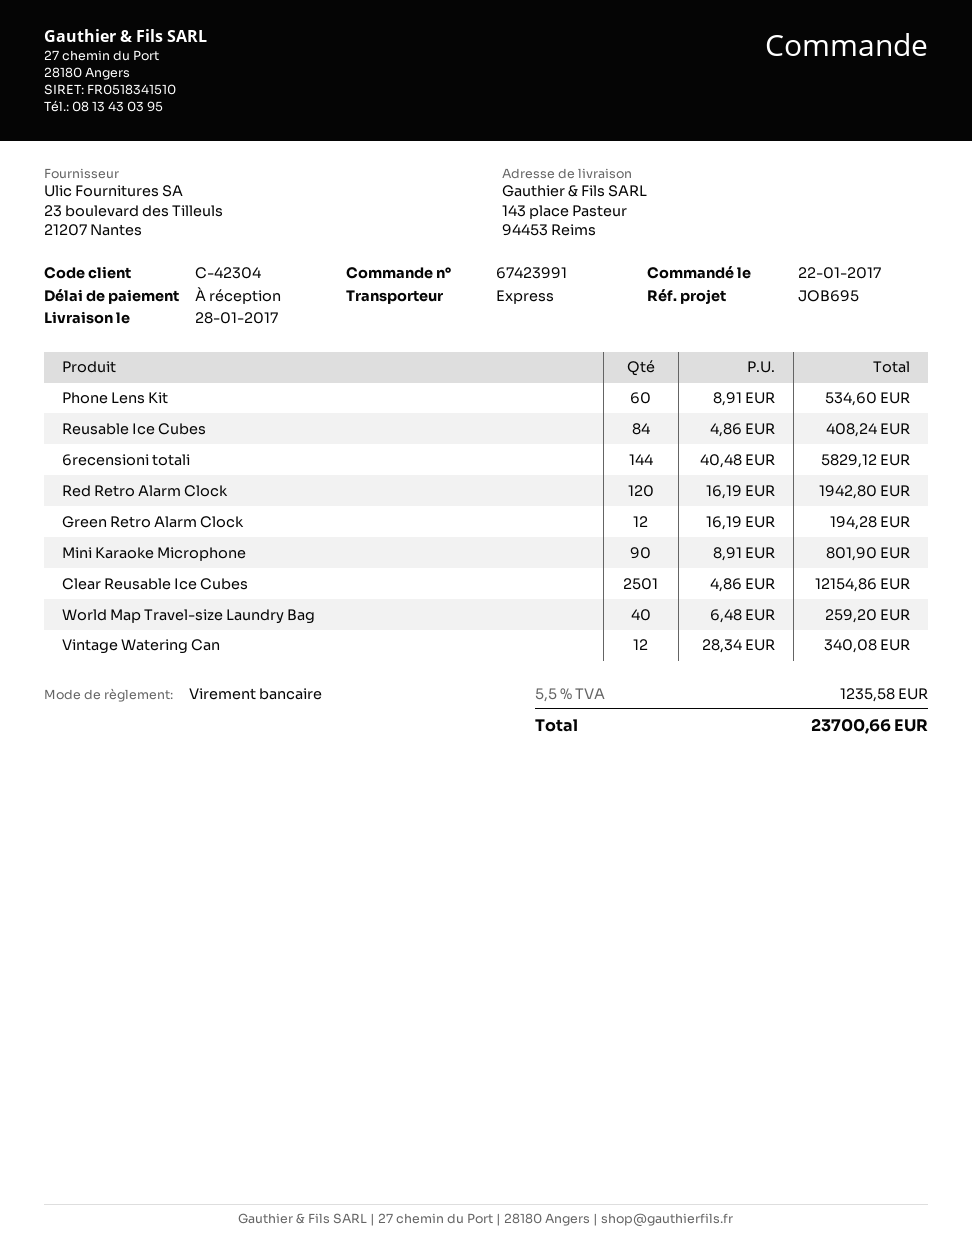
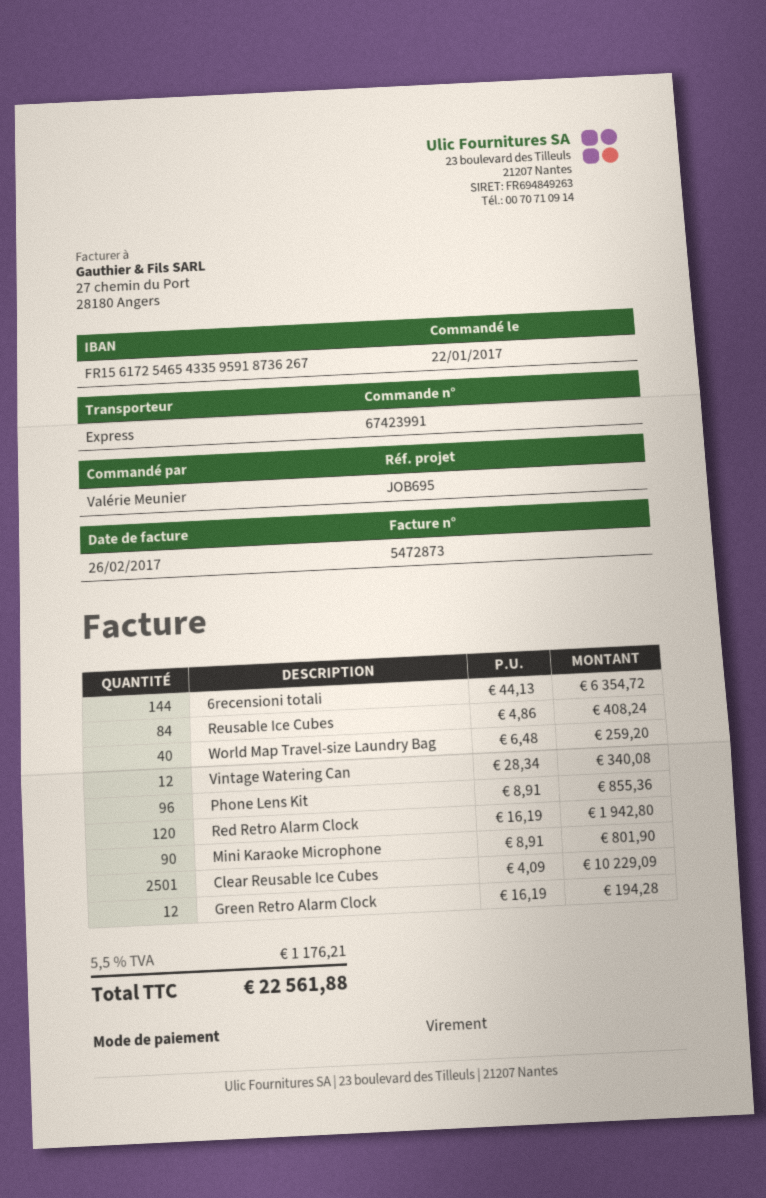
Phone Lens Kit: 60 x 8.91 = 534.60 -> 96 x 8.91 = 855.36
6recensioni totali: 144 x 40.48 = 5829.12 -> 144 x 44.13 = 6354.72
Clear Reusable Ice Cubes: 2501 x 4.86 = 12154.86 -> 2501 x 4.09 = 10229.09
tax: 5.5% = 1235.58 -> 5.5% = 1176.21
total: 23700.66 -> 22561.88

